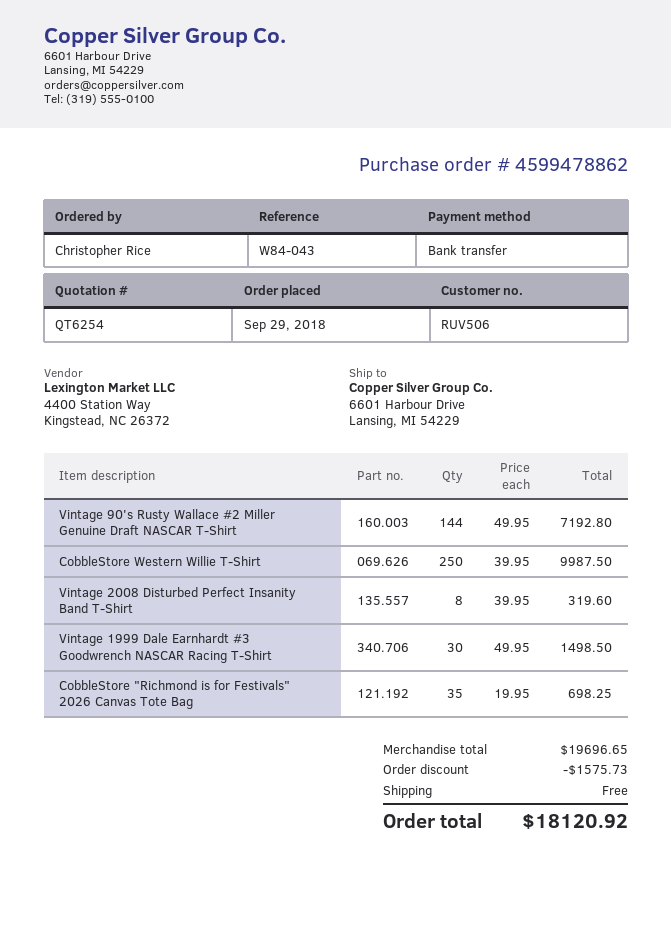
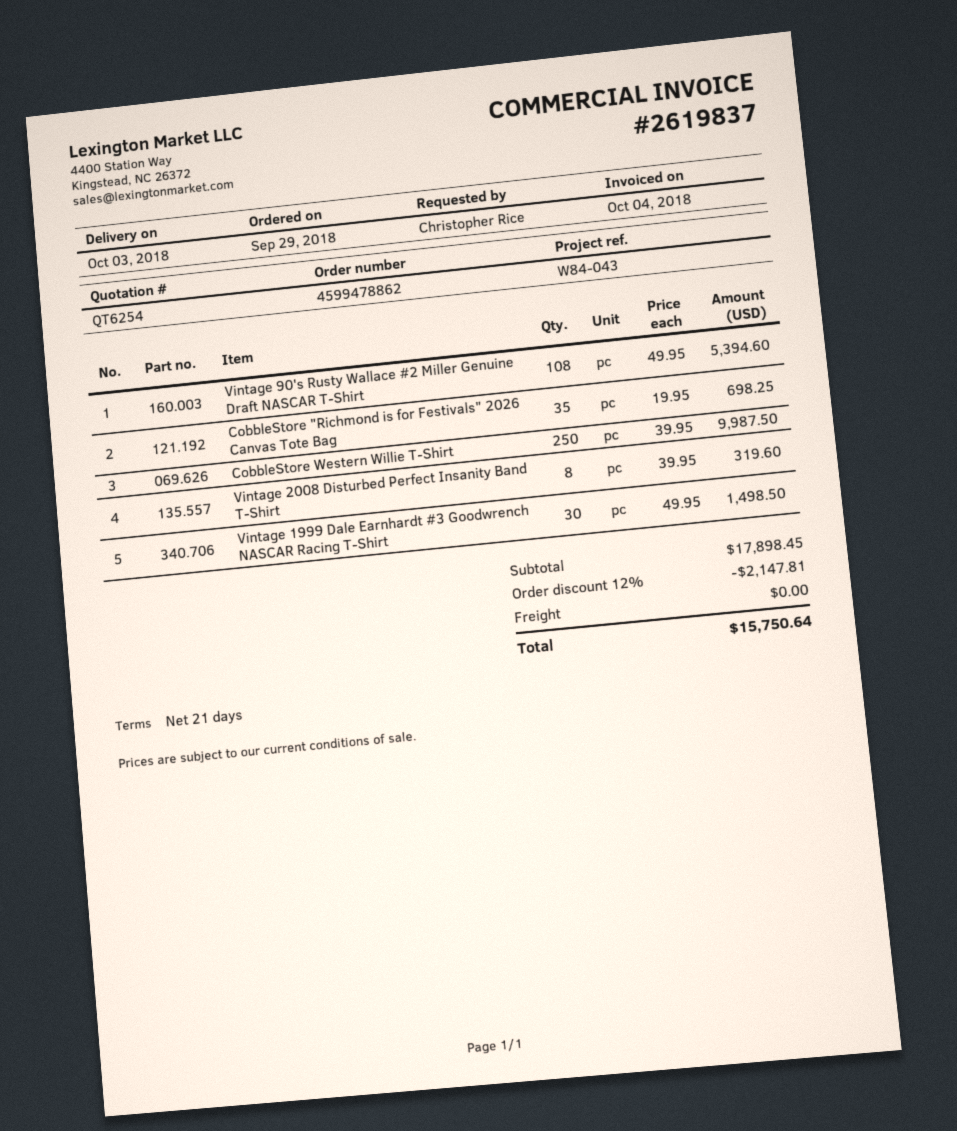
Vintage 90's Rusty Wallace #2 Miller Genuine Draft NASCAR T-Shirt: 144 x 49.95 = 7192.80 -> 108 x 49.95 = 5394.60
subtotal: 19696.65 -> 17898.45
discount: 1575.73 -> 2147.81
total: 18120.92 -> 15750.64

